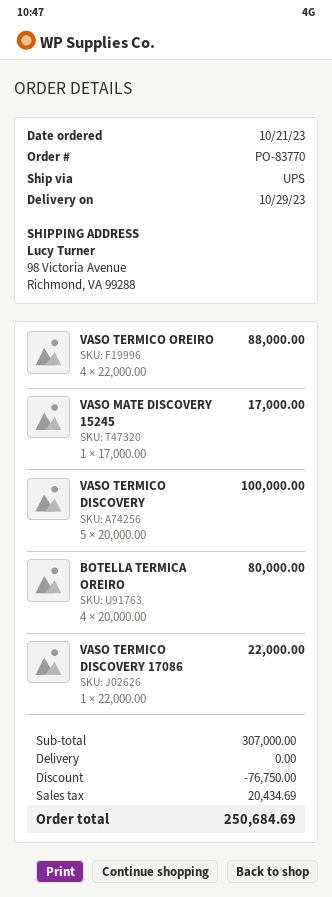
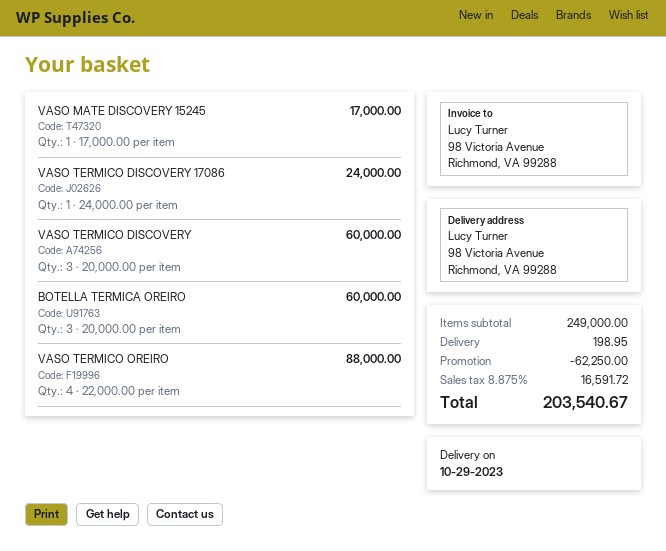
VASO TERMICO DISCOVERY: 5 x 20000.00 = 100000.00 -> 3 x 20000.00 = 60000.00
BOTELLA TERMICA OREIRO: 4 x 20000.00 = 80000.00 -> 3 x 20000.00 = 60000.00
VASO TERMICO DISCOVERY 17086: 1 x 22000.00 = 22000.00 -> 1 x 24000.00 = 24000.00
subtotal: 307000.00 -> 249000.00
discount: 76750.00 -> 62250.00
shipping: 0.00 -> 198.95
tax: 20434.69 -> 16591.72
total: 250684.69 -> 203540.67

